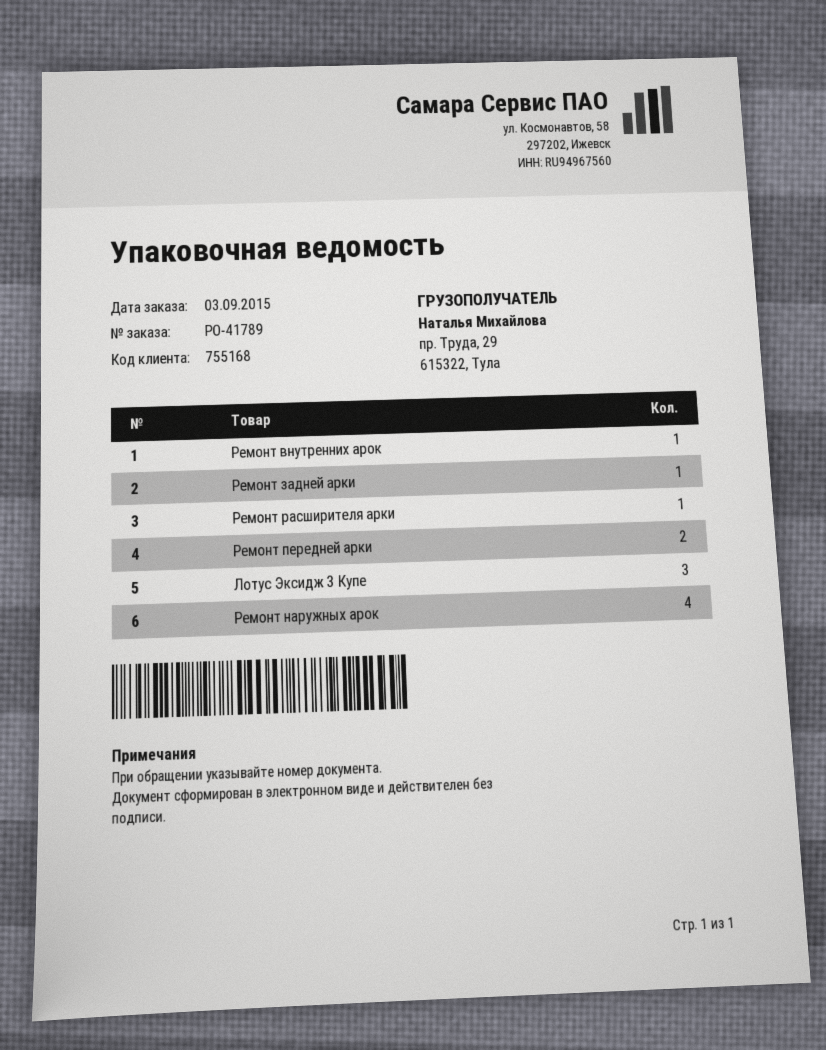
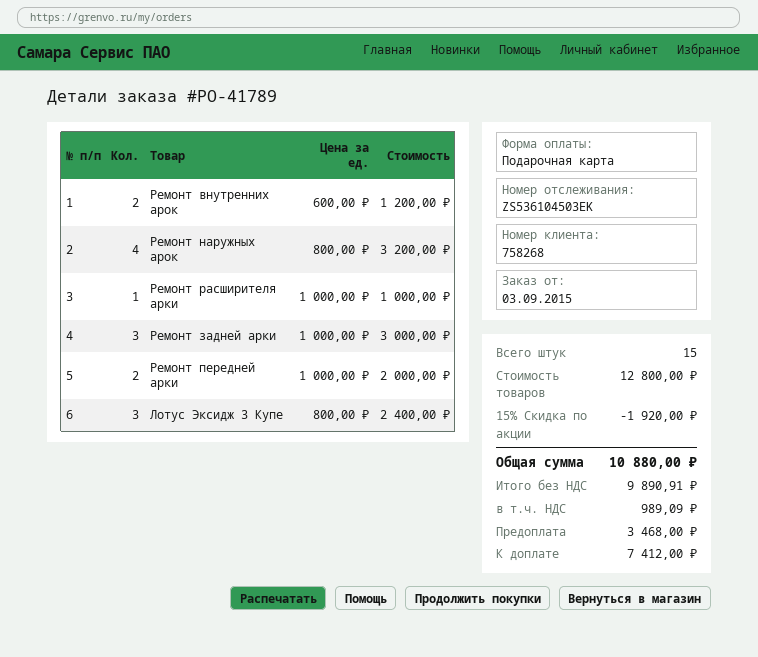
customer number: 755168 -> 758268
Ремонт внутренних арок: 1 -> 2
Ремонт задней арки: 1 -> 3

